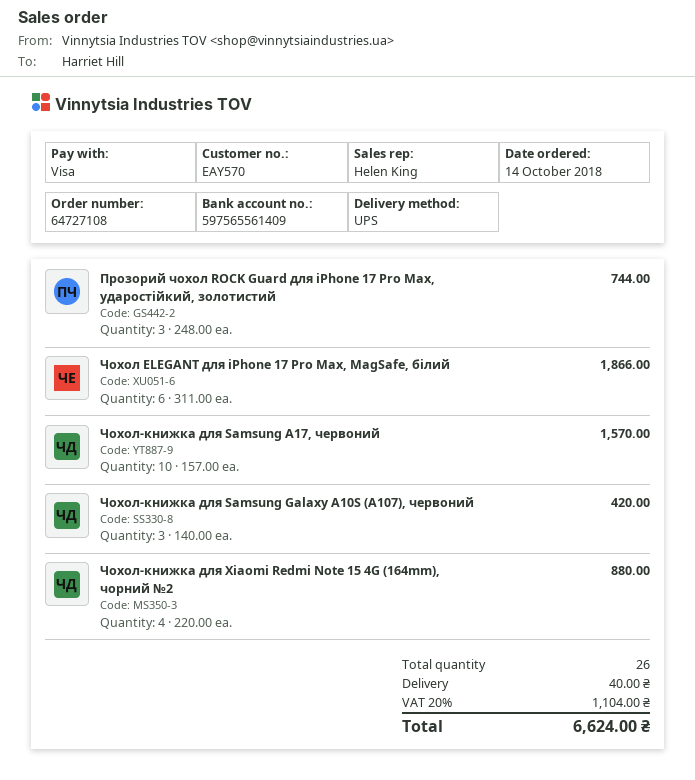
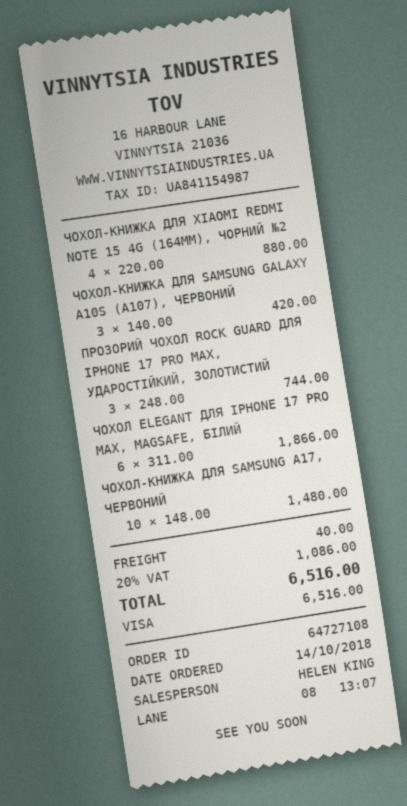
Чохол-книжка для Samsung A17, червоний: 10 x 157.00 = 1570.00 -> 10 x 148.00 = 1480.00
tax: 20% = 1104.00 -> 20% = 1086.00
total: 6624.00 -> 6516.00

